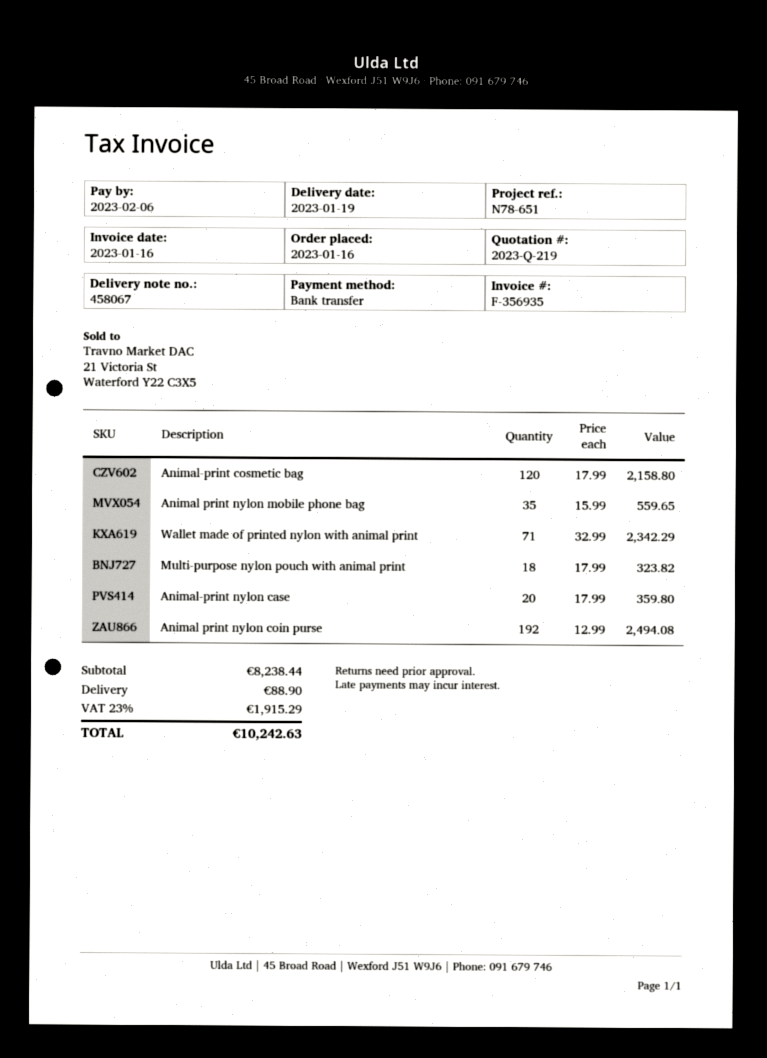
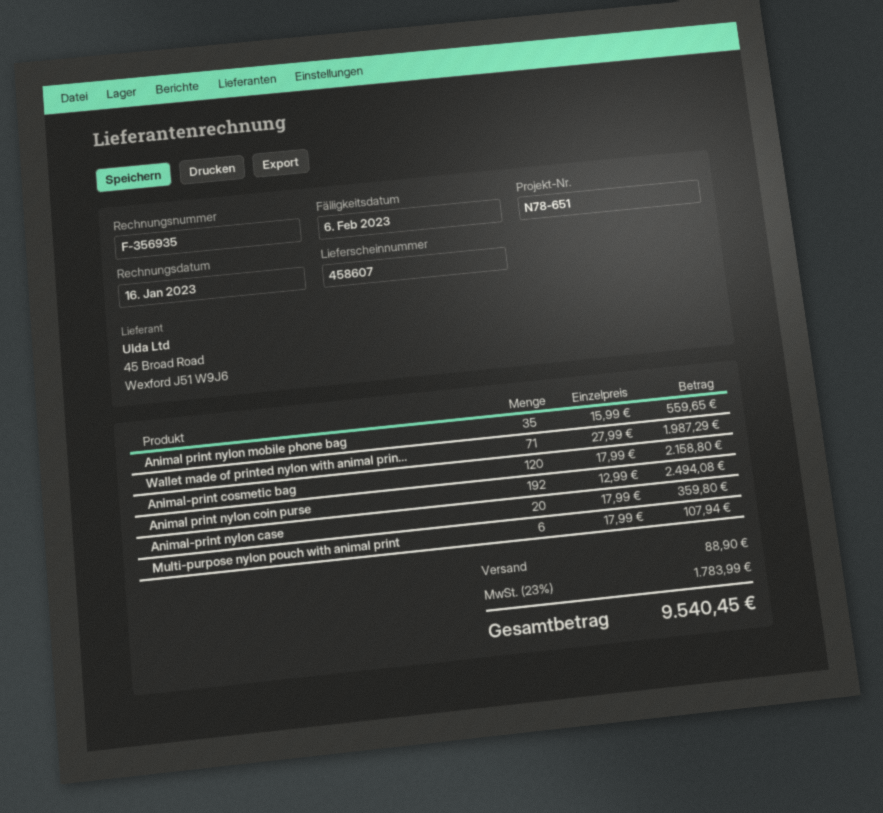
delivery note number: 458067 -> 458607
Wallet made of printed nylon with animal print: 71 x 32.99 = 2342.29 -> 71 x 27.99 = 1987.29
Multi-purpose nylon pouch with animal print: 18 x 17.99 = 323.82 -> 6 x 17.99 = 107.94
tax: 23% = 1915.29 -> 23% = 1783.99
total: 10242.63 -> 9540.45

